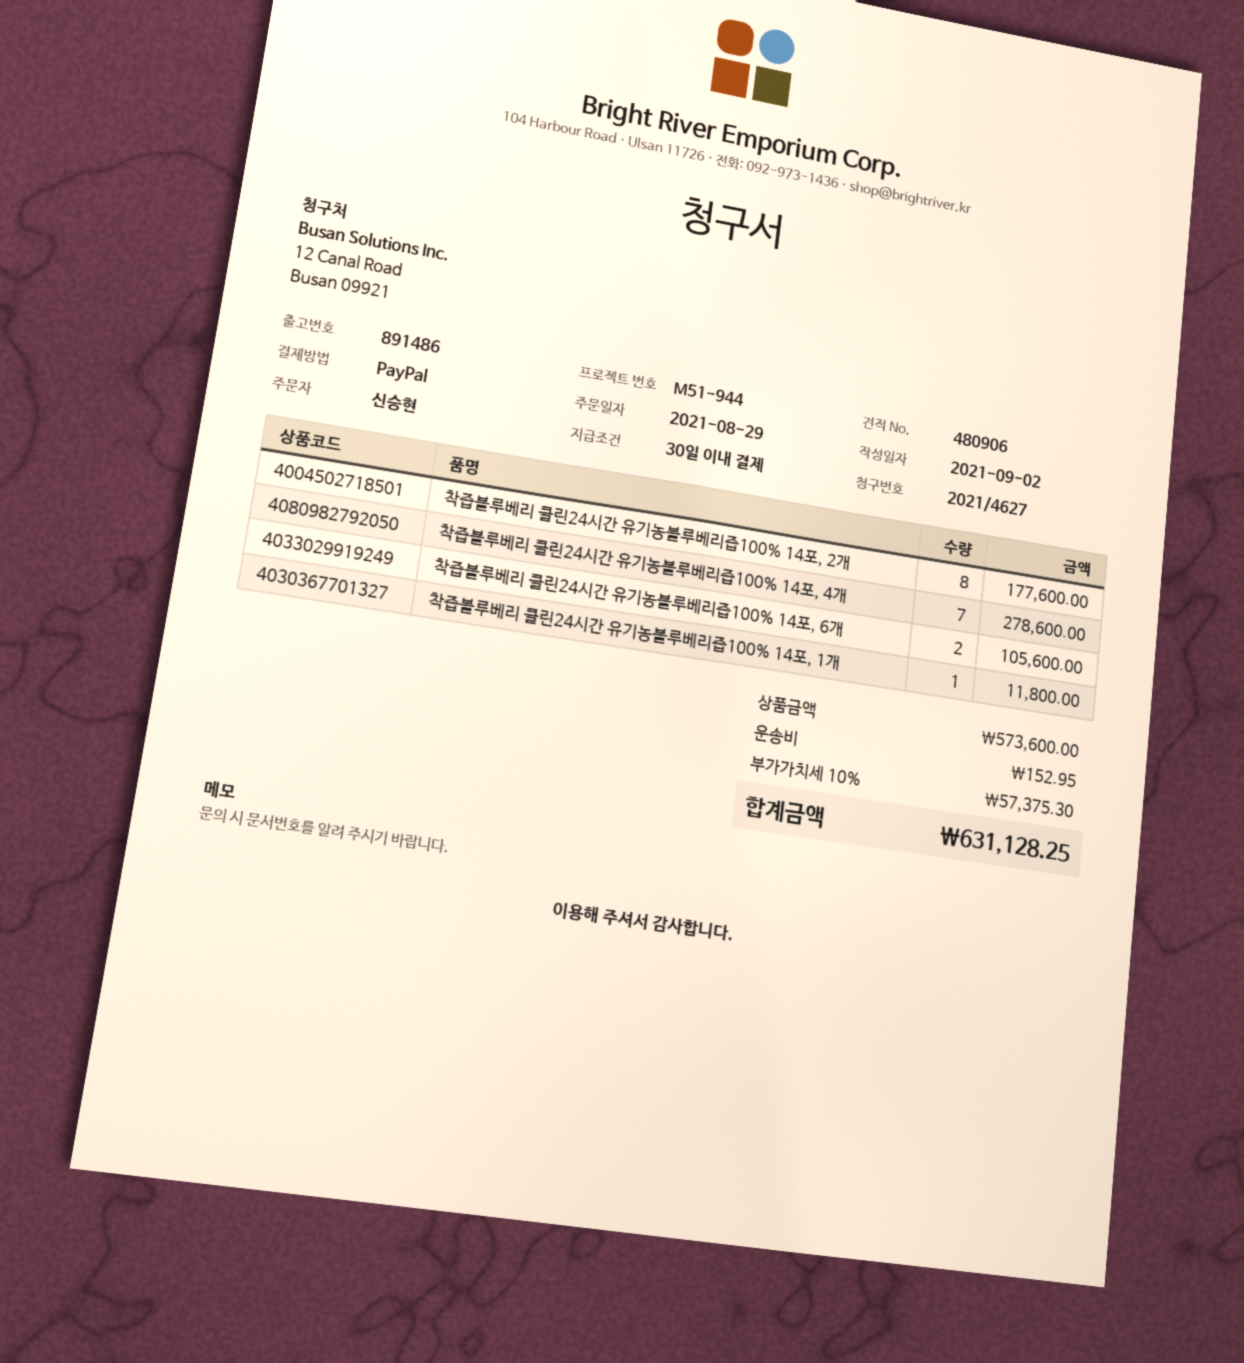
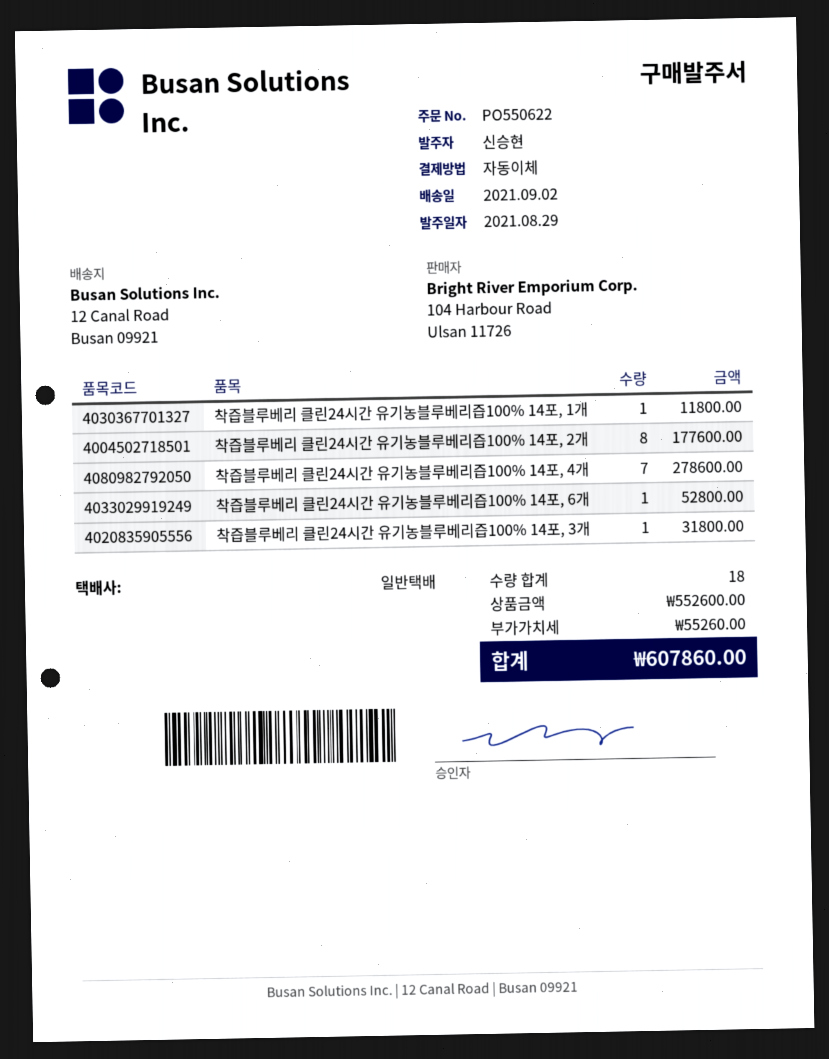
payment method: PayPal -> direct debit
착즙블루베리 클린24시간 유기농블루베리즙100% 14포, 6개: 2 for 105600.00 -> 1 for 52800.00
착즙블루베리 클린24시간 유기농블루베리즙100% 14포, 3개: none -> 1 for 31800.00
subtotal: 573600.00 -> 552600.00
shipping: 152.95 -> none
tax: 57375.30 -> 55260.00
total: 631128.25 -> 607860.00

